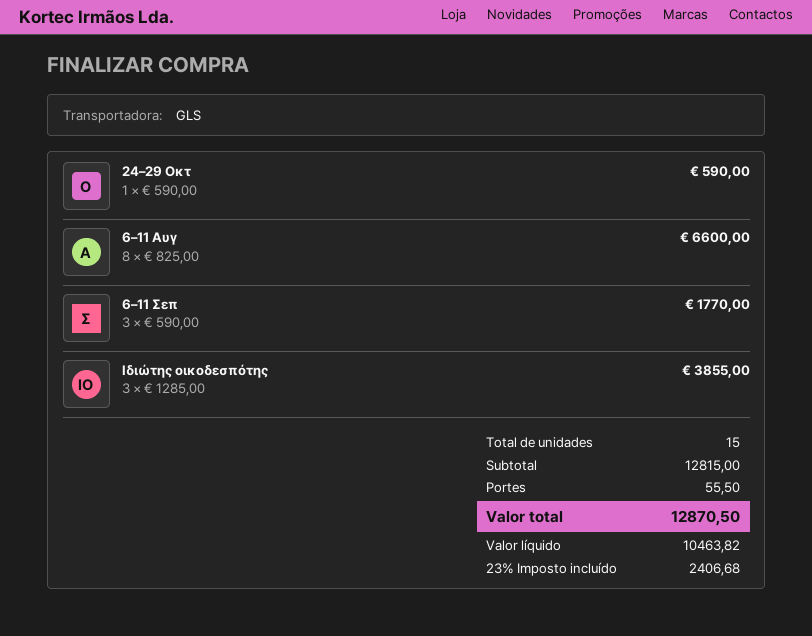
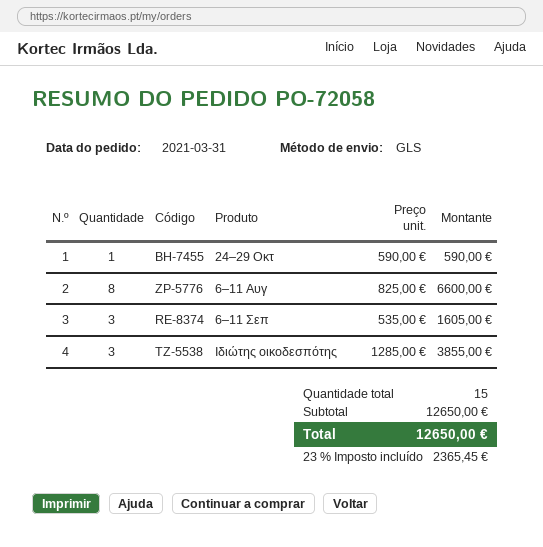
6–11 Σεπ: 3 x 590.00 = 1770.00 -> 3 x 535.00 = 1605.00
subtotal: 12815.00 -> 12650.00
shipping: 55.50 -> none
tax: 23% = 2406.68 -> 23% = 2365.45
total: 12870.50 -> 12650.00

